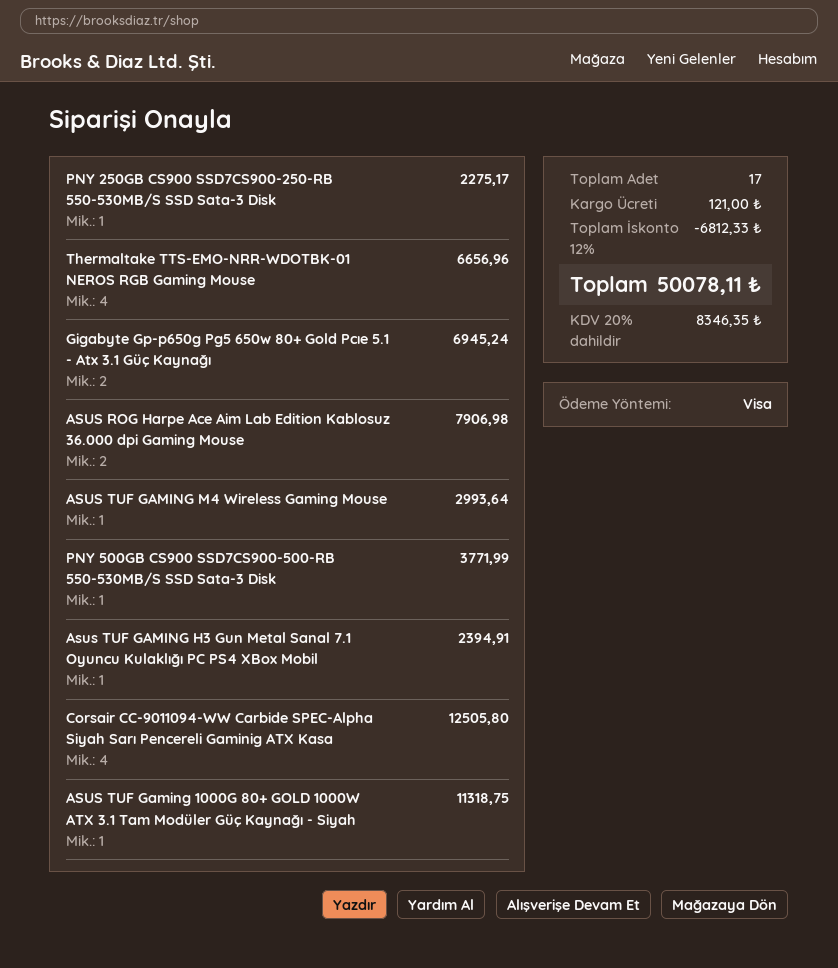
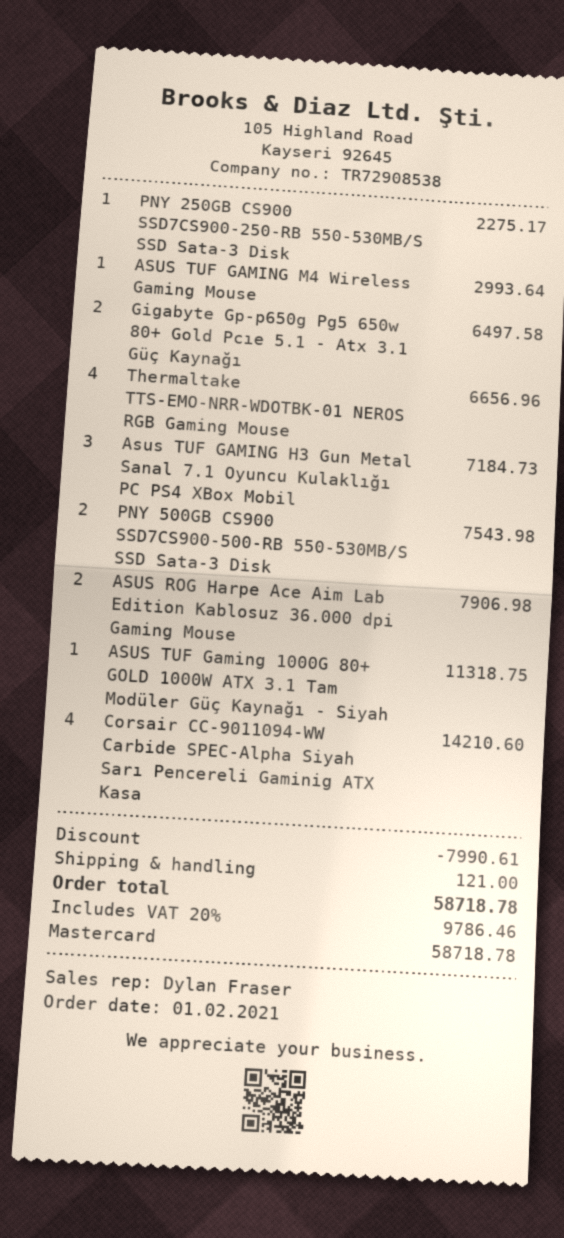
payment method: Visa -> Mastercard
Gigabyte Gp-p650g Pg5 650w 80+ Gold Pcıe 5.1 - Atx 3.1 Güç Kaynağı: 2 for 6945.24 -> 2 for 6497.58
PNY 500GB CS900 SSD7CS900-500-RB 550-530MB/S SSD Sata-3 Disk: 1 for 3771.99 -> 2 for 7543.98
Asus TUF GAMING H3 Gun Metal Sanal 7.1 Oyuncu Kulaklığı PC PS4 XBox Mobil: 1 for 2394.91 -> 3 for 7184.73
Corsair CC-9011094-WW Carbide SPEC-Alpha Siyah Sarı Pencereli Gaminig ATX Kasa: 4 for 12505.80 -> 4 for 14210.60
discount: 6812.33 -> 7990.61
tax: 20% = 8346.35 -> 20% = 9786.46
total: 50078.11 -> 58718.78

